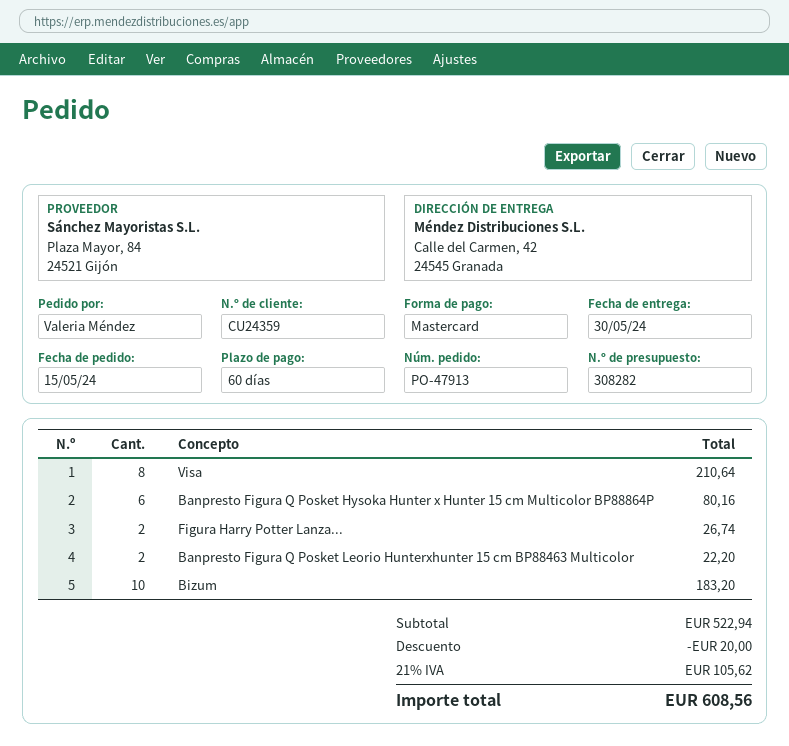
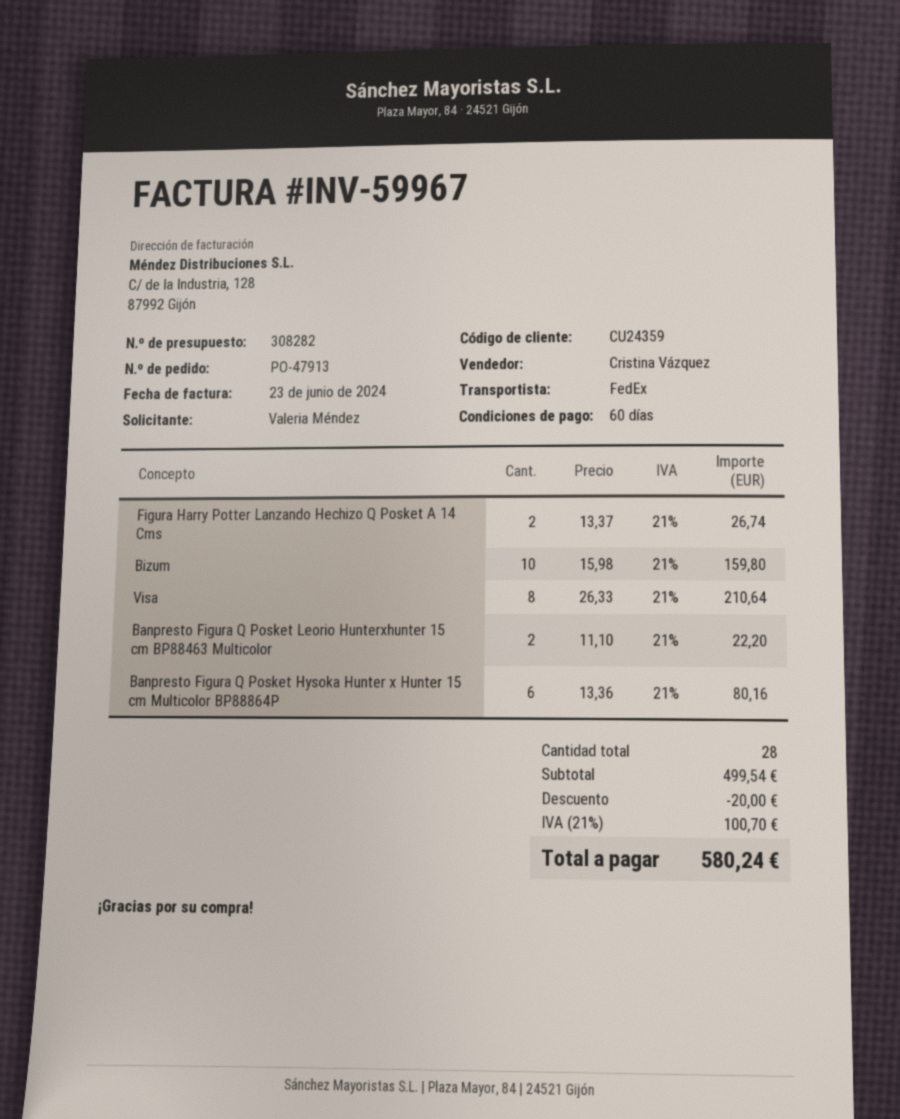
Bizum: 10 for 183.20 -> 10 for 159.80
subtotal: 522.94 -> 499.54
tax: 21% = 105.62 -> 21% = 100.70
total: 608.56 -> 580.24

